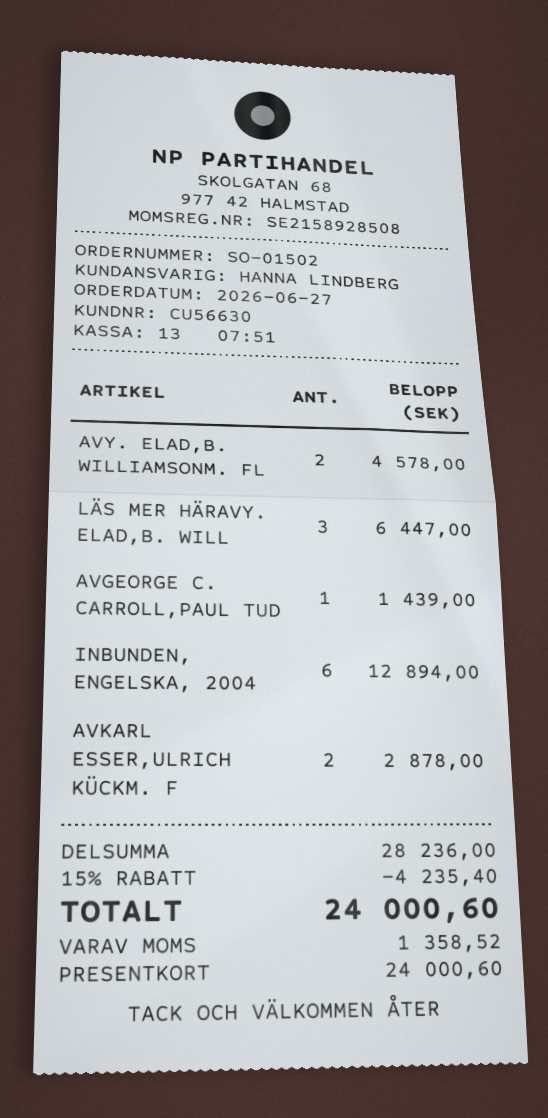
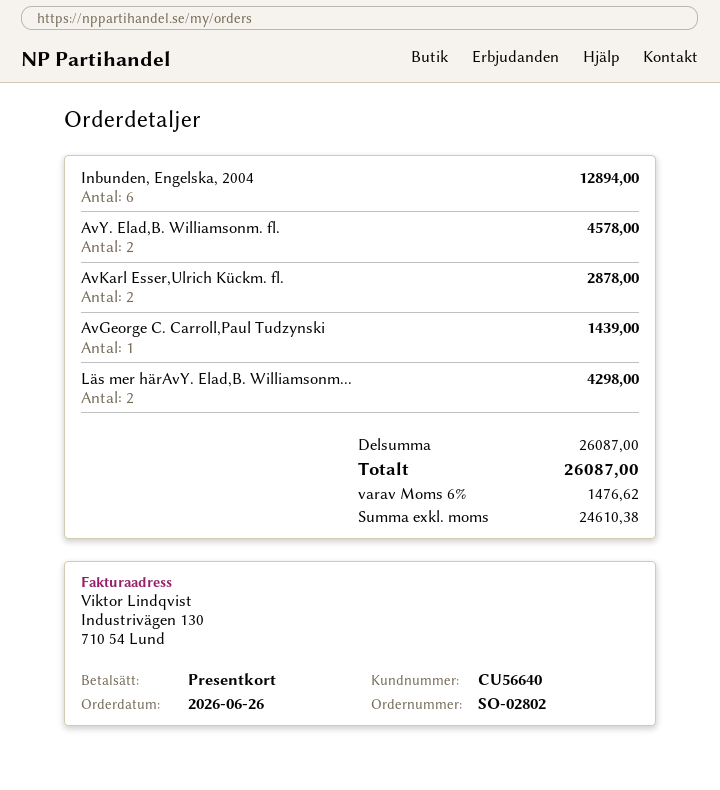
order number: SO-01502 -> SO-02802
order date: 2026-06-27 -> 2026-06-26
customer number: CU56630 -> CU56640
LÄS MER HÄRAVY. ELAD,B. WILL: 3 for 6447.00 -> 2 for 4298.00
subtotal: 28236.00 -> 26087.00
discount: 15% = 4235.40 -> none
tax: 1358.52 -> 1476.62
total: 24000.60 -> 26087.00

